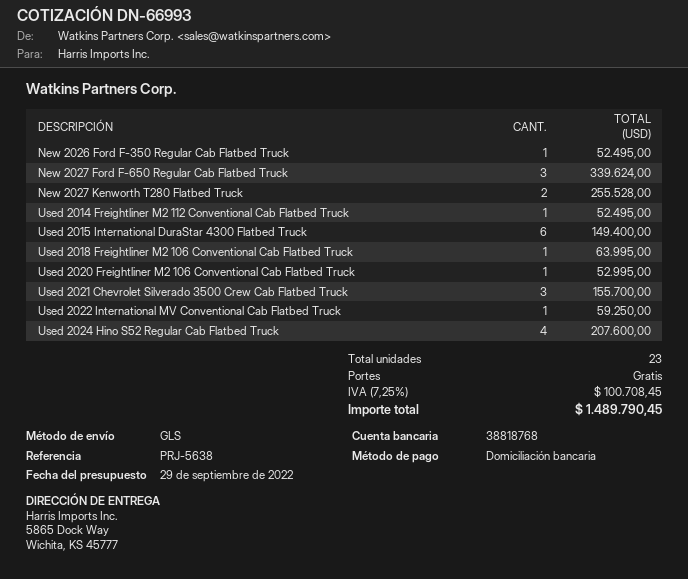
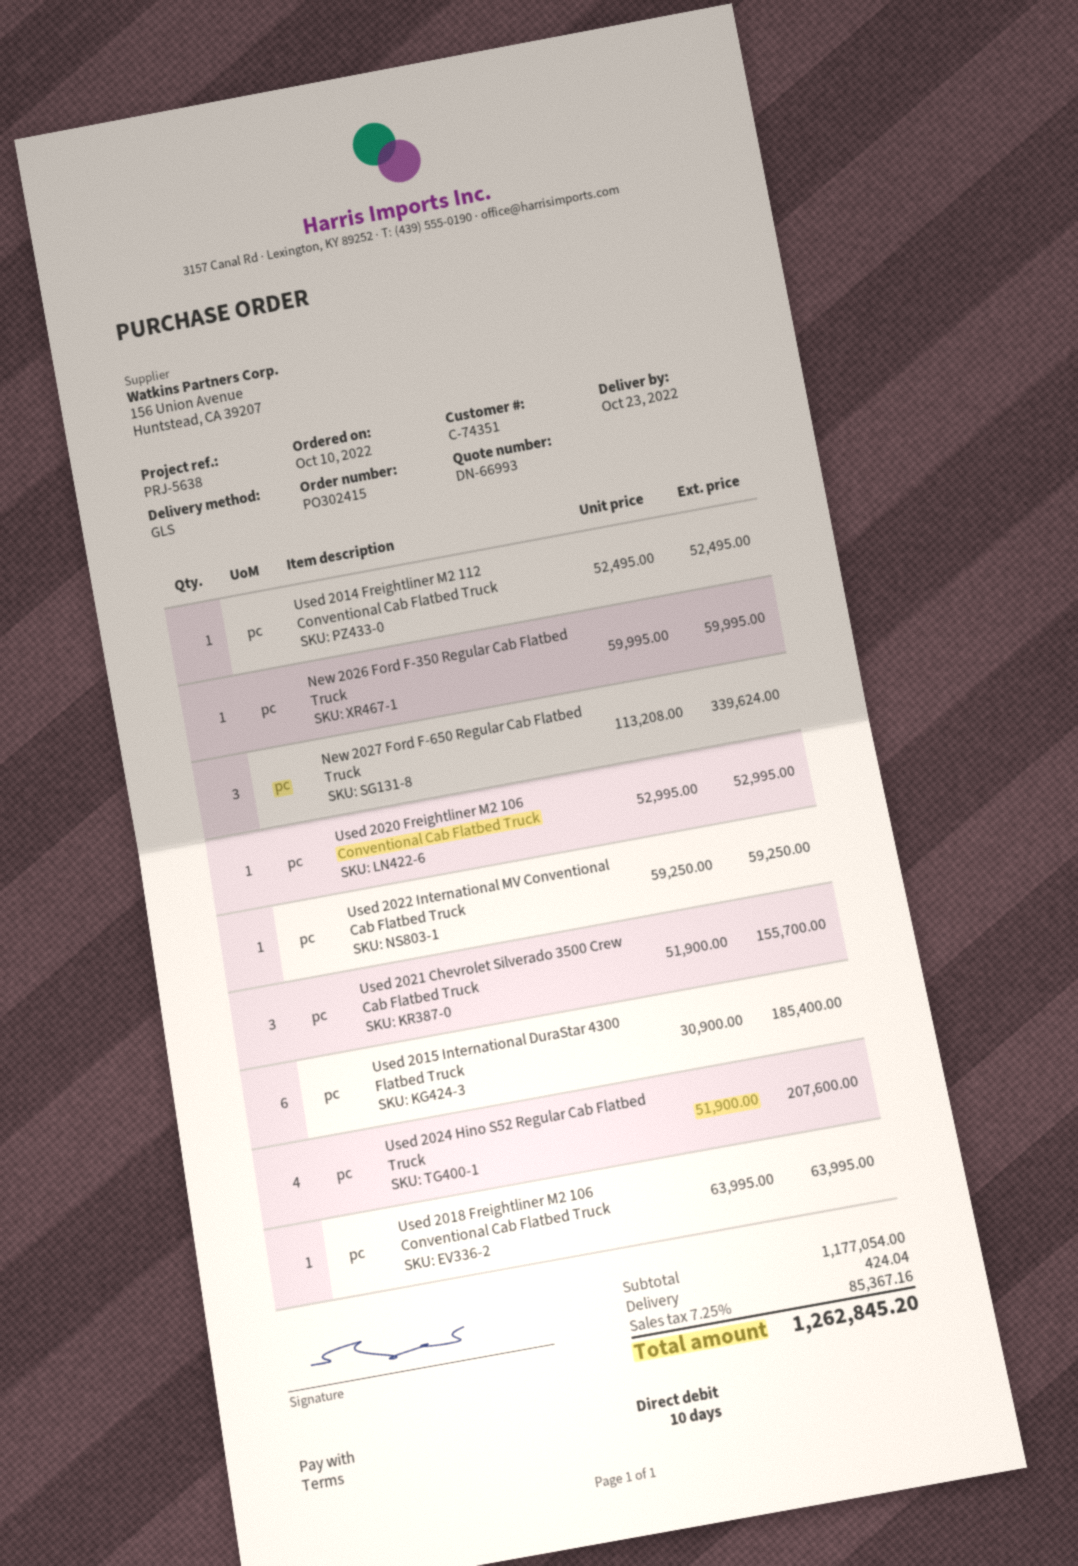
New 2026 Ford F-350 Regular Cab Flatbed Truck: 1 for 52495.00 -> 1 for 59995.00
New 2027 Kenworth T280 Flatbed Truck: 2 for 255528.00 -> none
Used 2015 International DuraStar 4300 Flatbed Truck: 6 for 149400.00 -> 6 for 185400.00
shipping: 0.00 -> 424.04
tax: 7.25% = 100708.45 -> 7.25% = 85367.16
total: 1489790.45 -> 1262845.20

